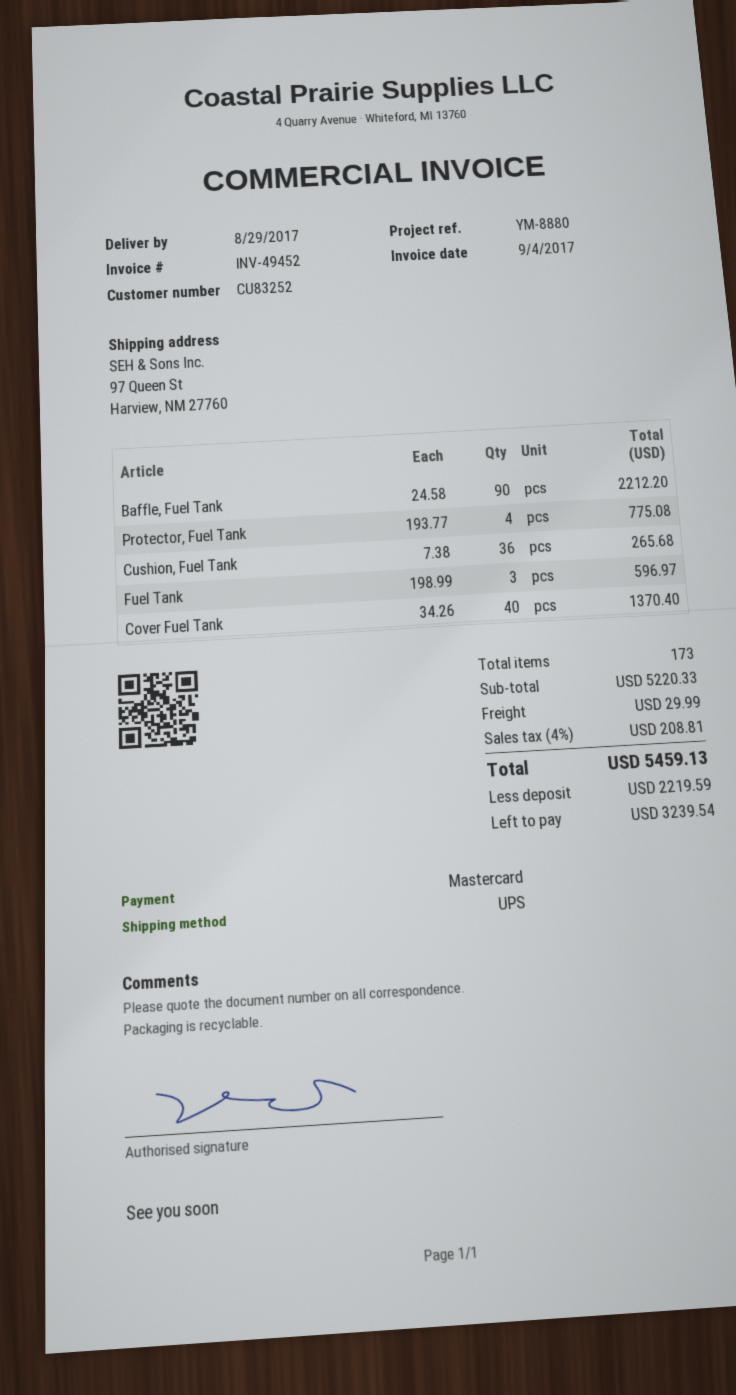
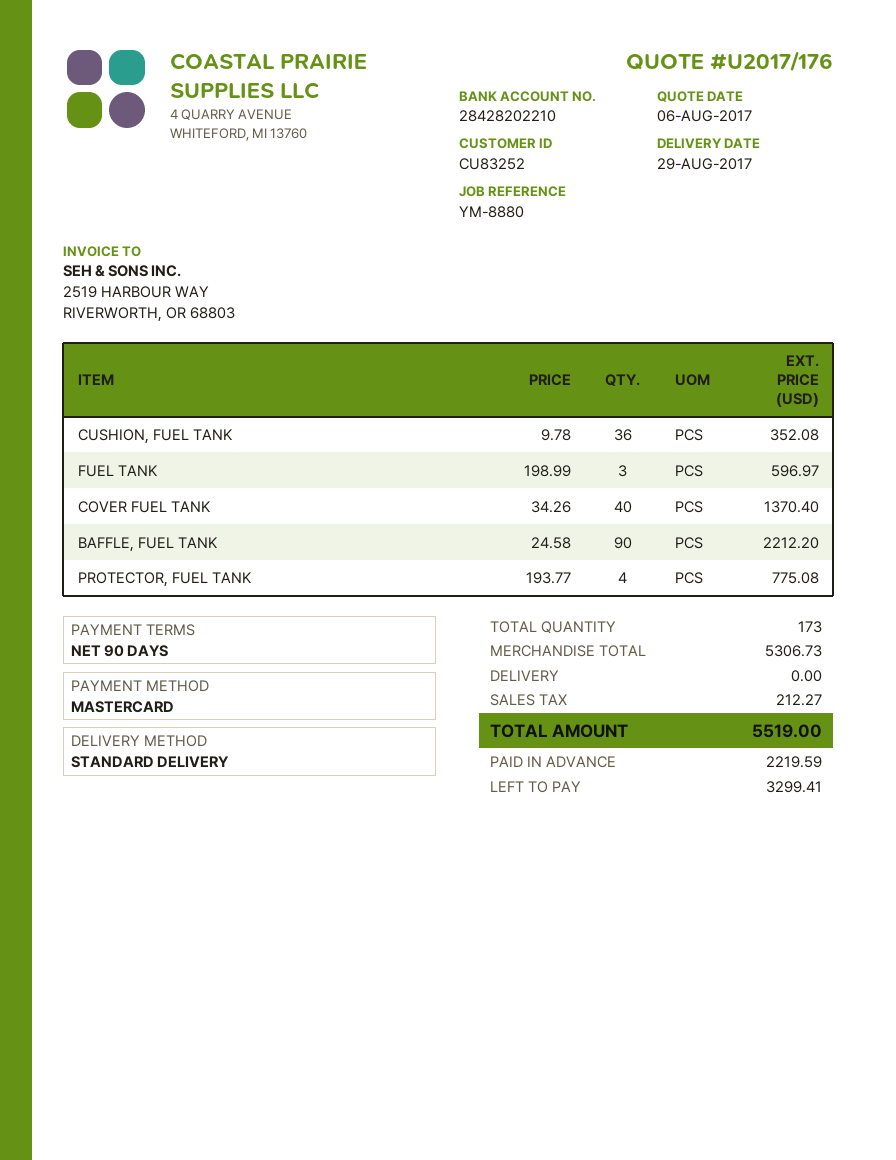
shipping method: UPS -> standard
Cushion, Fuel Tank: 36 x 7.38 = 265.68 -> 36 x 9.78 = 352.08
subtotal: 5220.33 -> 5306.73
shipping: 29.99 -> 0.00
tax: 208.81 -> 212.27
total: 5459.13 -> 5519.00
balance: 3239.54 -> 3299.41

